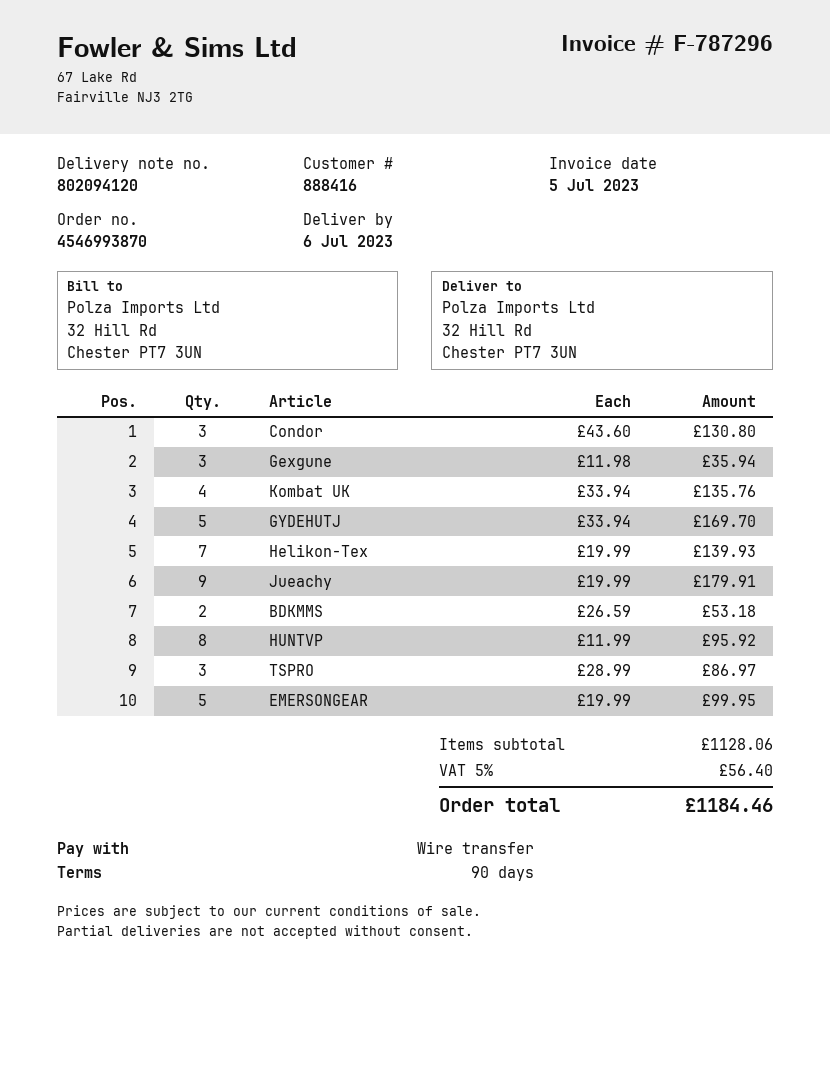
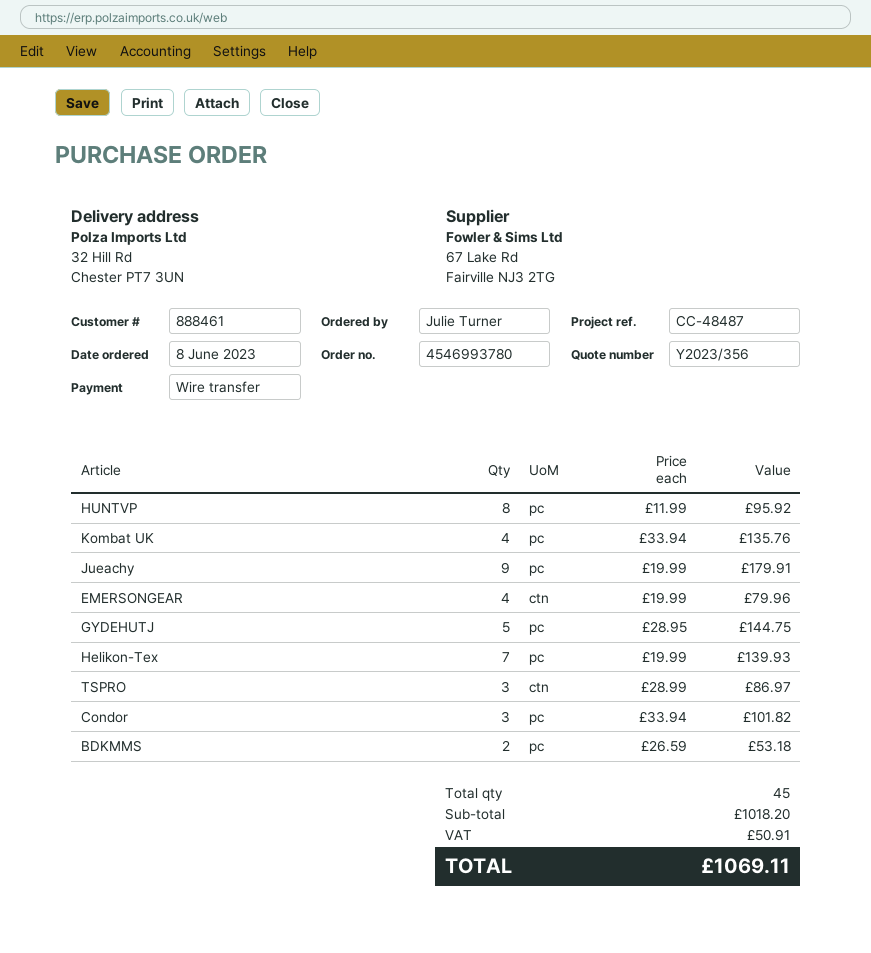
order number: 4546993870 -> 4546993780
customer number: 888416 -> 888461
Condor: 3 x 43.60 = 130.80 -> 3 x 33.94 = 101.82
Gexgune: 3 x 11.98 = 35.94 -> none
GYDEHUTJ: 5 x 33.94 = 169.70 -> 5 x 28.95 = 144.75
EMERSONGEAR: 5 x 19.99 = 99.95 -> 4 x 19.99 = 79.96
subtotal: 1128.06 -> 1018.20
tax: 56.40 -> 50.91
total: 1184.46 -> 1069.11

